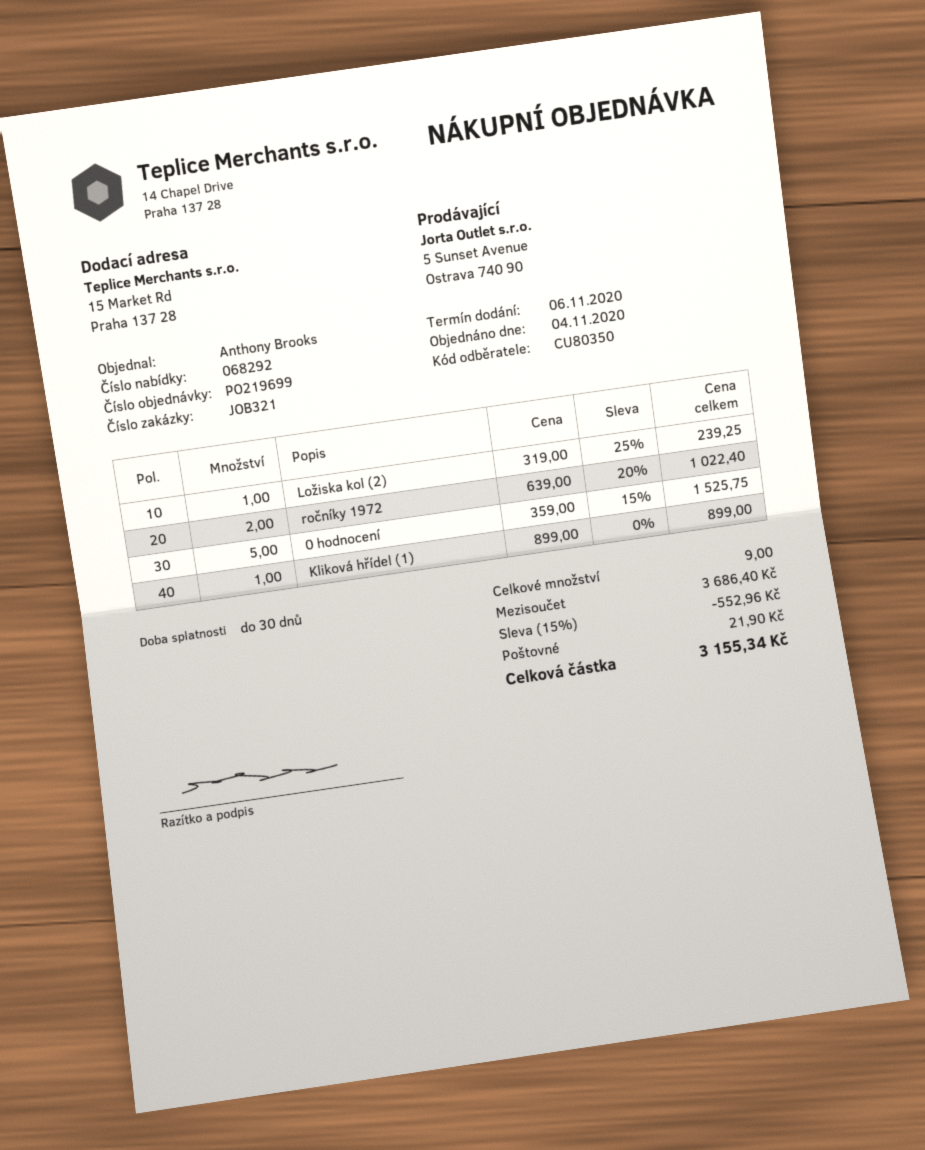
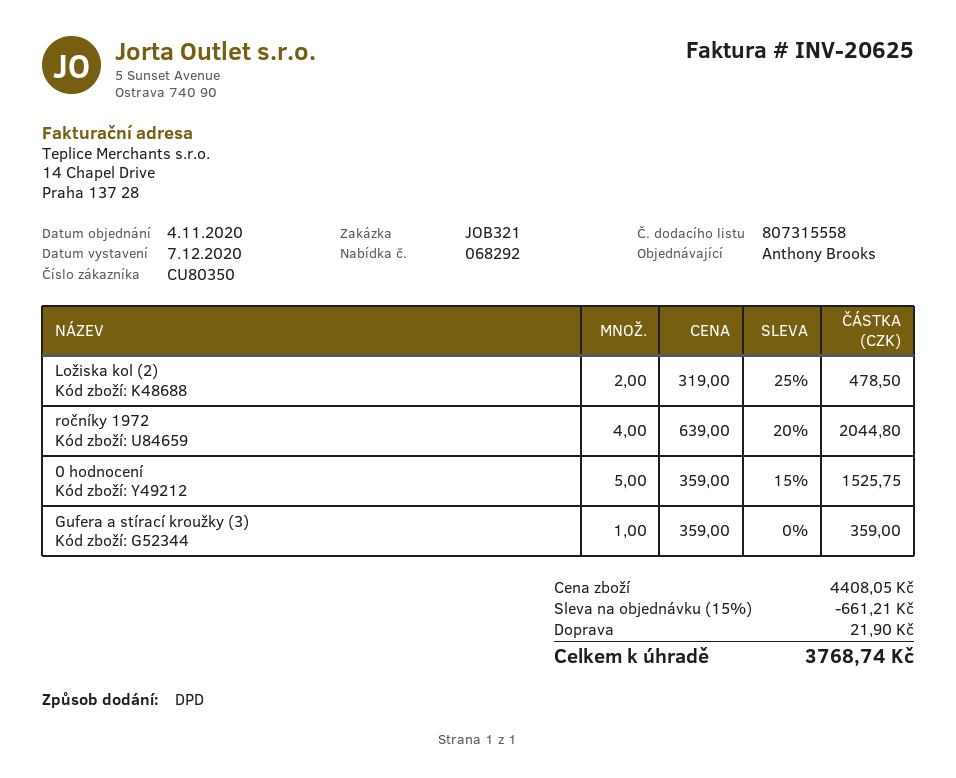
Ložiska kol (2): 1 x 319.00 - 25% = 239.25 -> 2 x 319.00 - 25% = 478.50
ročníky 1972: 2 x 639.00 - 20% = 1022.40 -> 4 x 639.00 - 20% = 2044.80
Kliková hřídel (1): 1 x 899.00 = 899.00 -> none
Gufera a stírací kroužky (3): none -> 1 x 359.00 = 359.00
subtotal: 3686.40 -> 4408.05
discount: 15% = 552.96 -> 15% = 661.21
total: 3155.34 -> 3768.74

